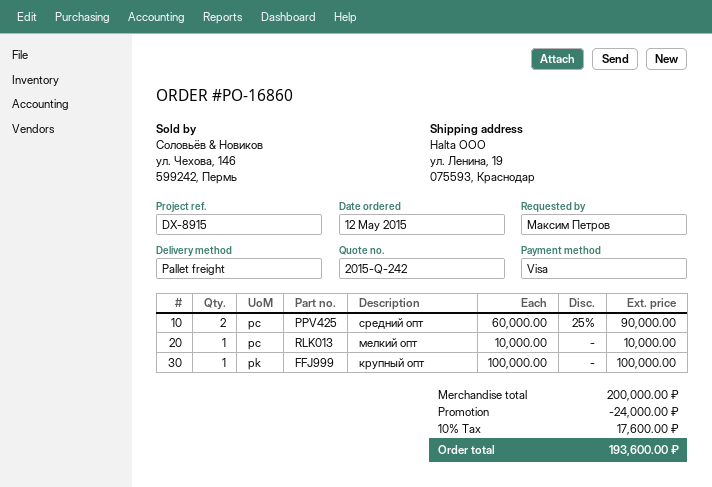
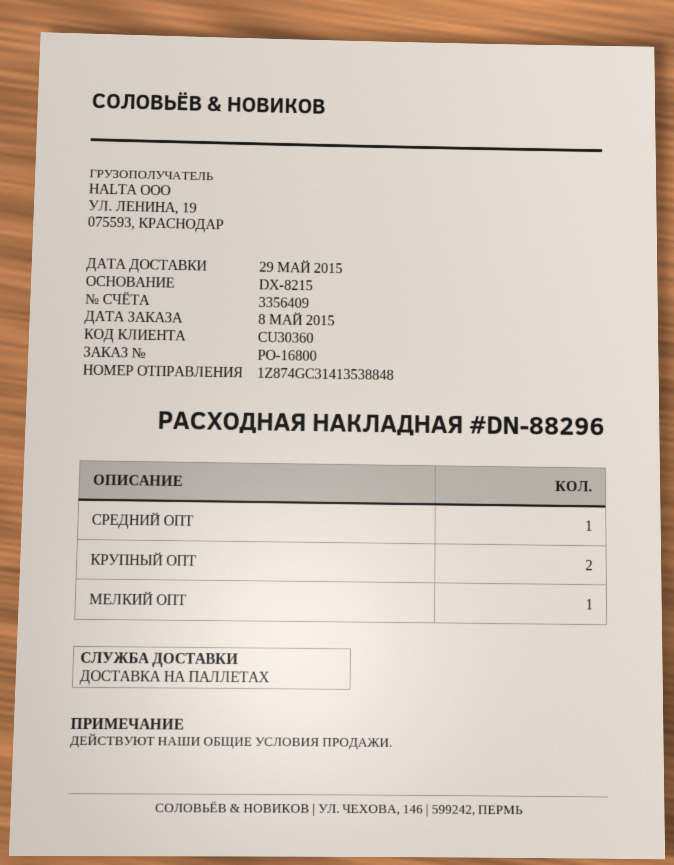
order number: PO-16860 -> PO-16800
order date: 2015-05-12 -> 2015-05-08
reference: DX-8915 -> DX-8215
средний опт: 2 -> 1
крупный опт: 1 -> 2

